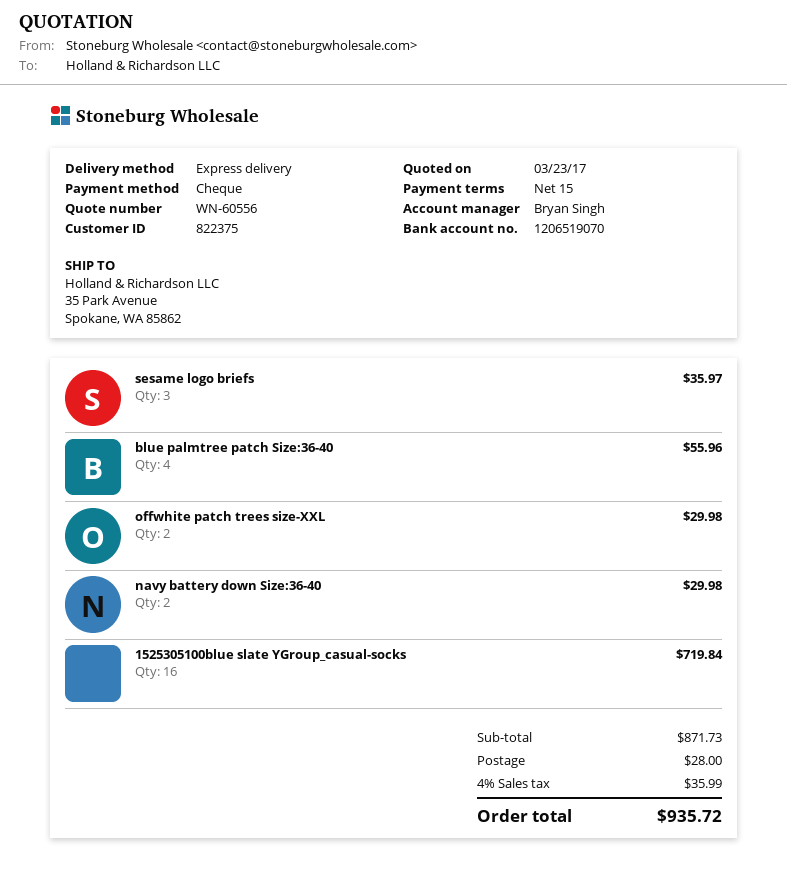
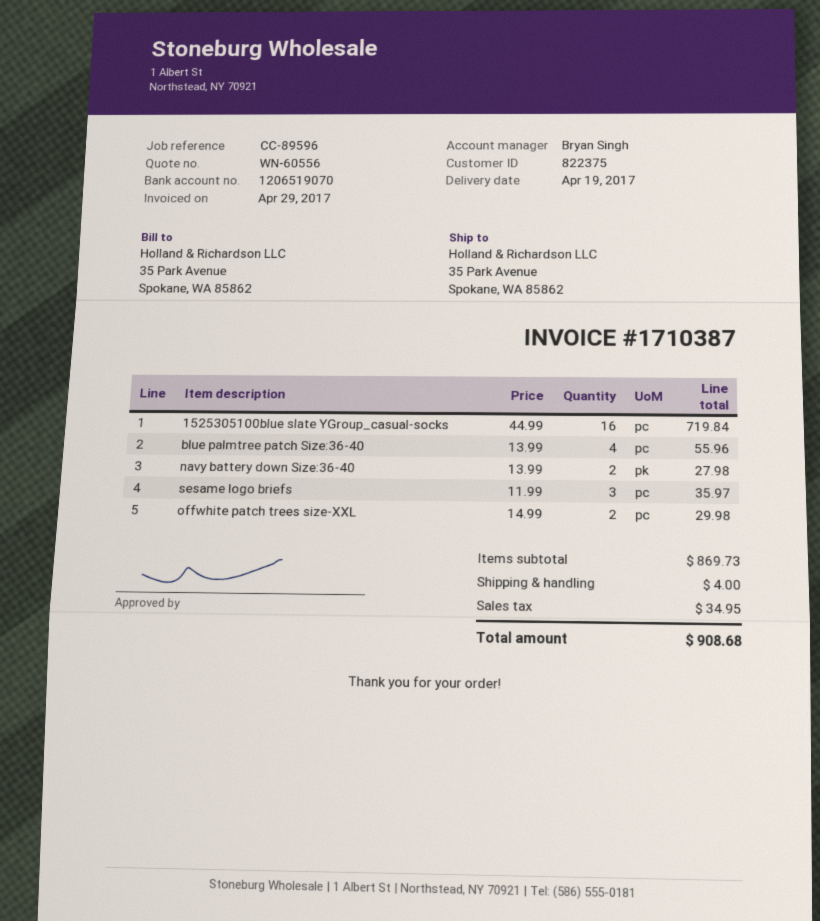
navy battery down Size:36-40: 2 for 29.98 -> 2 for 27.98
subtotal: 871.73 -> 869.73
shipping: 28.00 -> 4.00
tax: 35.99 -> 34.95
total: 935.72 -> 908.68

